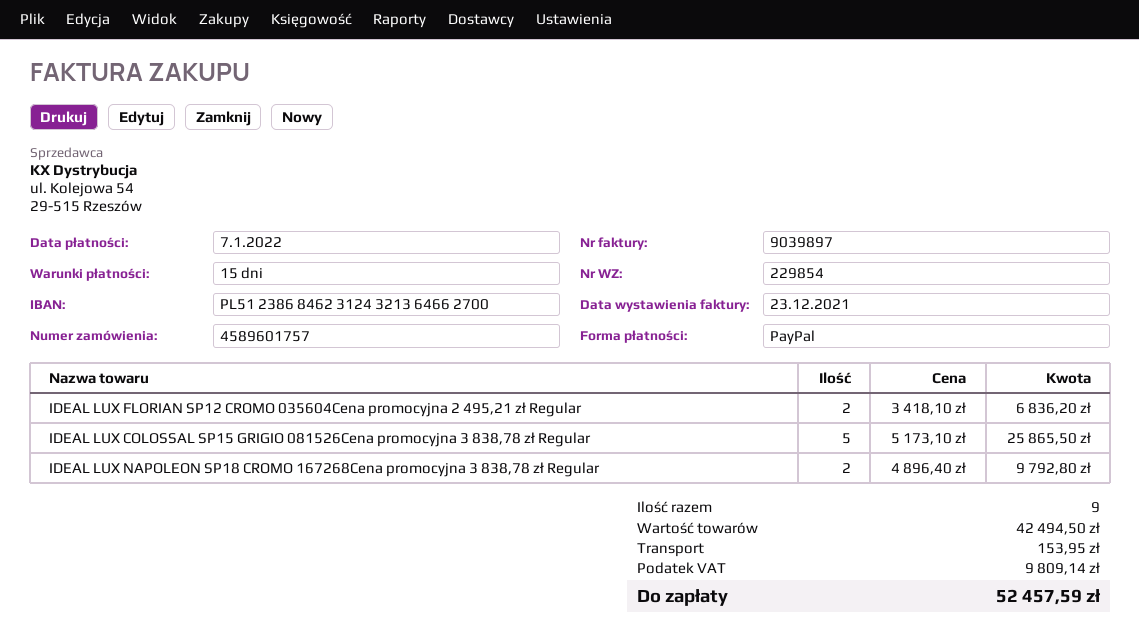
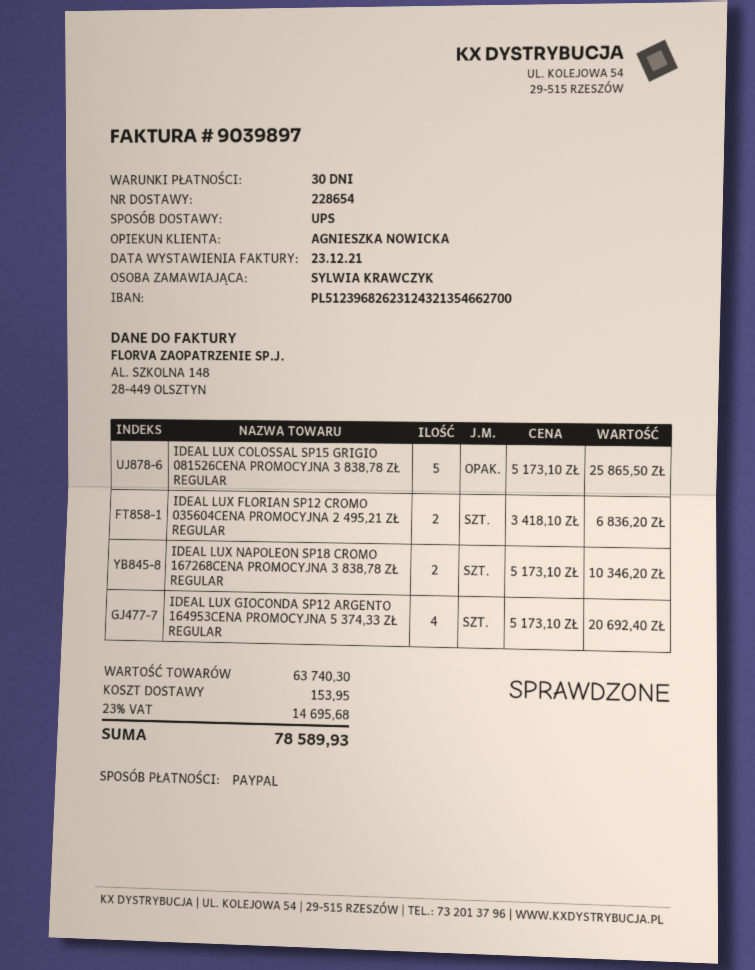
delivery note number: 229854 -> 228654
payment terms: 15 days -> 30 days
bank account: PL51238684623124321364662700 -> PL51239682623124321354662700
IDEAL LUX NAPOLEON SP18 CROMO 167268Cena promocyjna 3 838,78 zł Regular: 2 x 4896.40 = 9792.80 -> 2 x 5173.10 = 10346.20
IDEAL LUX GIOCONDA SP12 ARGENTO 164953CENA PROMOCYJNA 5 374,33 ZŁ REGULAR: none -> 4 x 5173.10 = 20692.40
subtotal: 42494.50 -> 63740.30
tax: 9809.14 -> 14695.68
total: 52457.59 -> 78589.93

